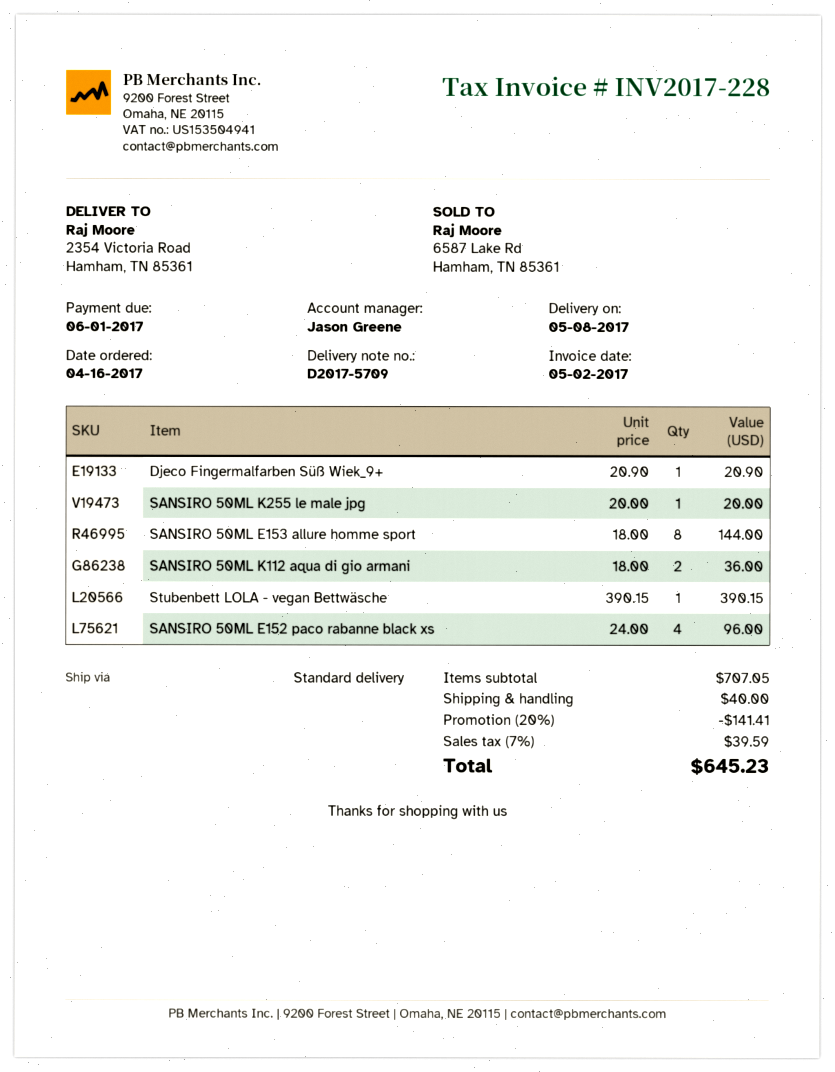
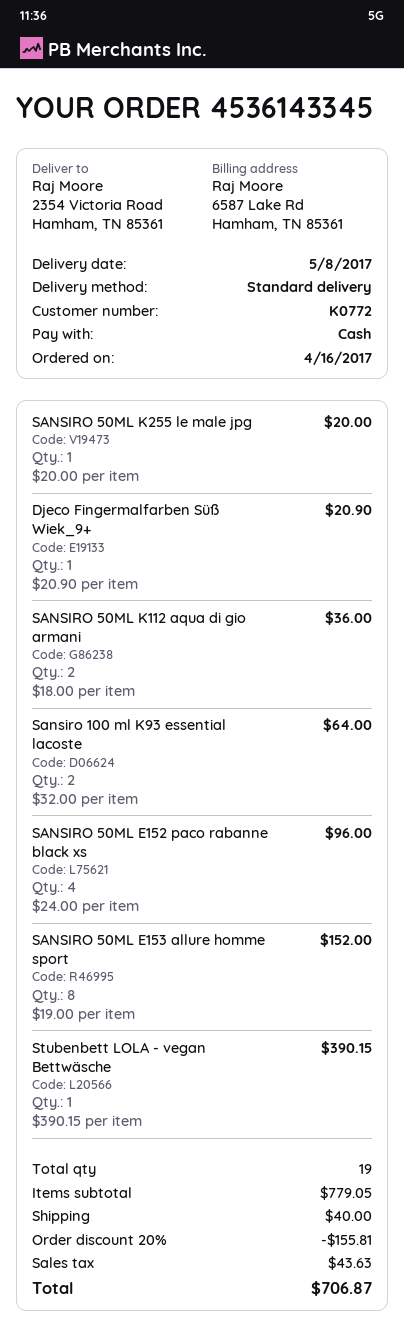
SANSIRO 50ML E153 allure homme sport: 8 x 18.00 = 144.00 -> 8 x 19.00 = 152.00
Sansiro 100 ml K93 essential lacoste: none -> 2 x 32.00 = 64.00
subtotal: 707.05 -> 779.05
discount: 20% = 141.41 -> 20% = 155.81
tax: 39.59 -> 43.63
total: 645.23 -> 706.87

